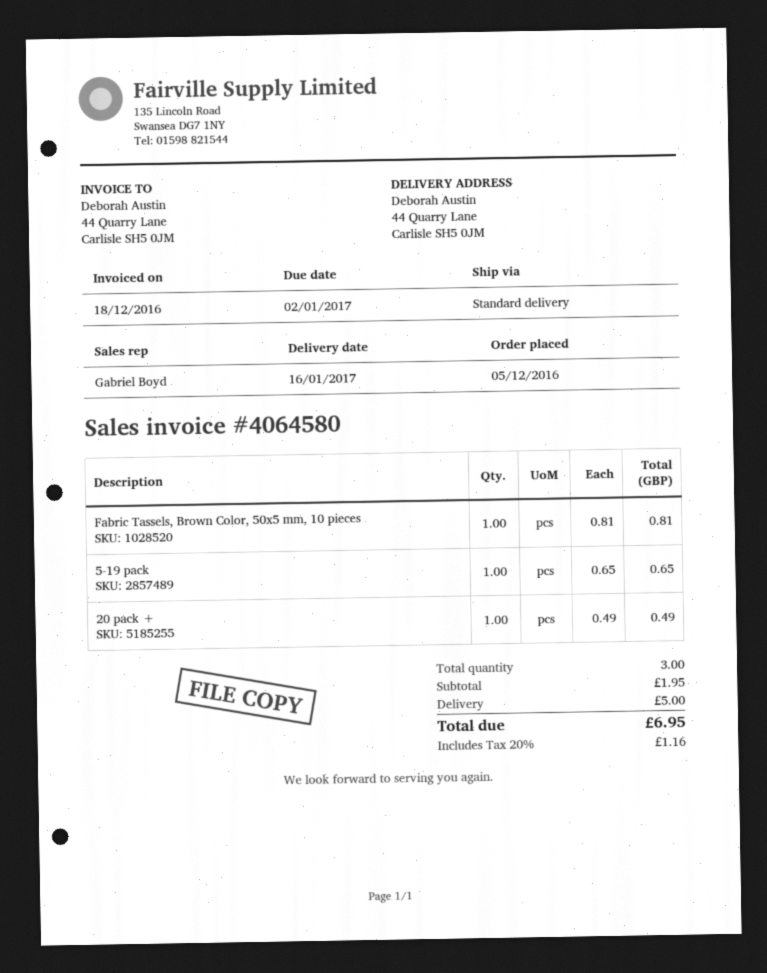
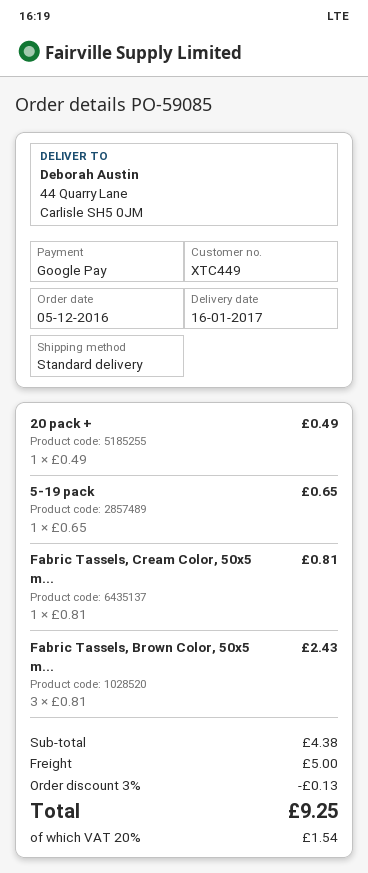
Fabric Tassels, Brown Color, 50x5 mm, 10 pieces: 1 x 0.81 = 0.81 -> 3 x 0.81 = 2.43
Fabric Tassels, Cream Color, 50x5 m...: none -> 1 x 0.81 = 0.81
subtotal: 1.95 -> 4.38
discount: none -> 3% = 0.13
tax: 20% = 1.16 -> 20% = 1.54
total: 6.95 -> 9.25

